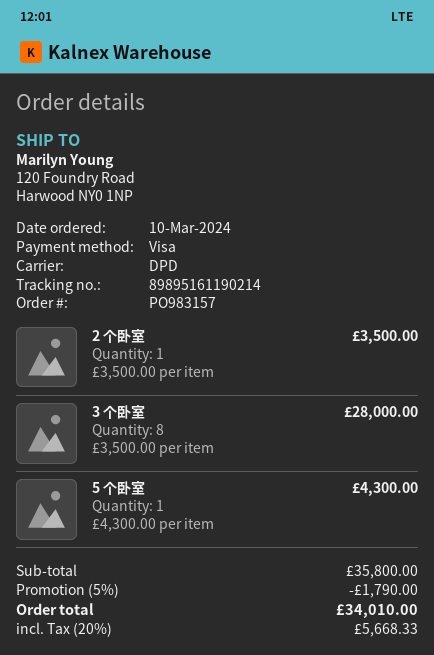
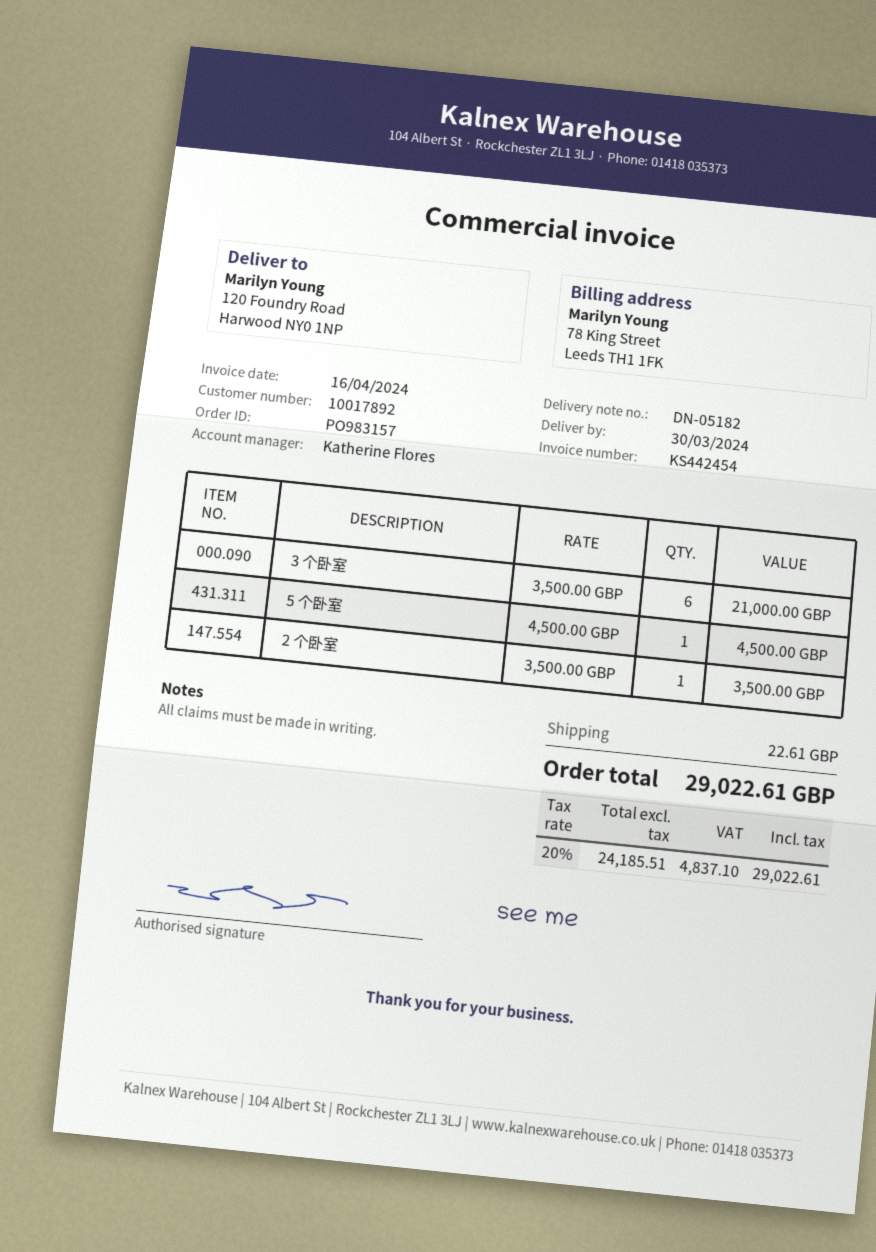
3 个卧室: 8 x 3500.00 = 28000.00 -> 6 x 3500.00 = 21000.00
5 个卧室: 1 x 4300.00 = 4300.00 -> 1 x 4500.00 = 4500.00
discount: 5% = 1790.00 -> none
shipping: none -> 22.61
tax: 20% = 5668.33 -> 20% = 4837.10
total: 34010.00 -> 29022.61

